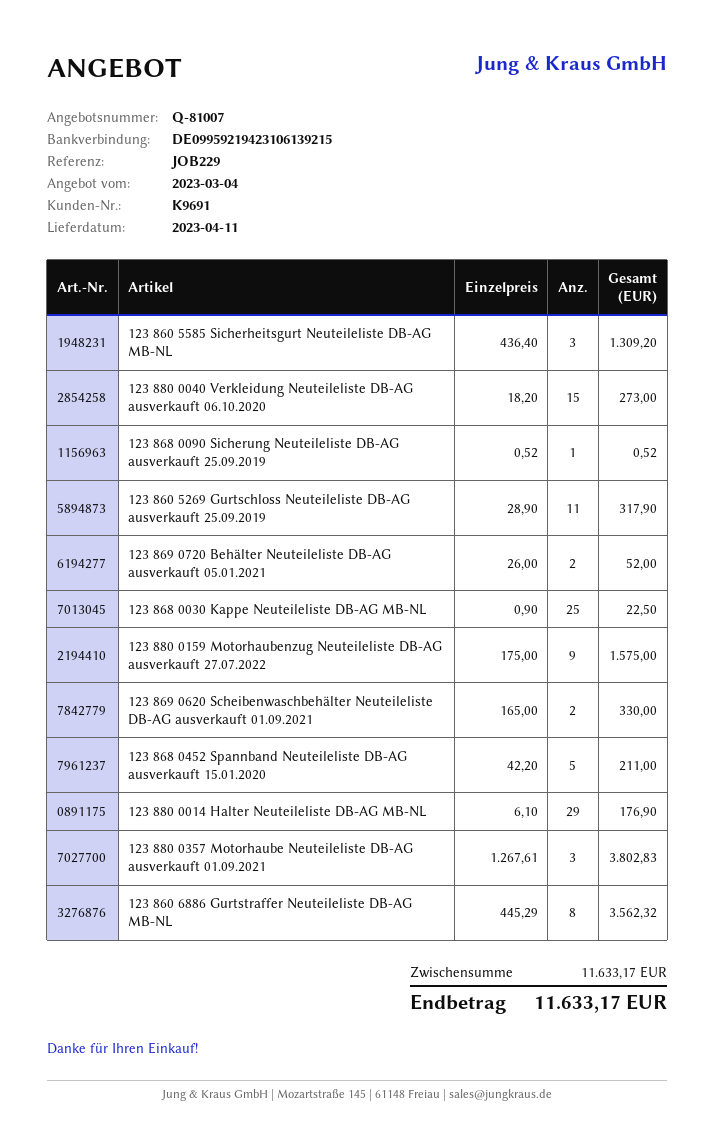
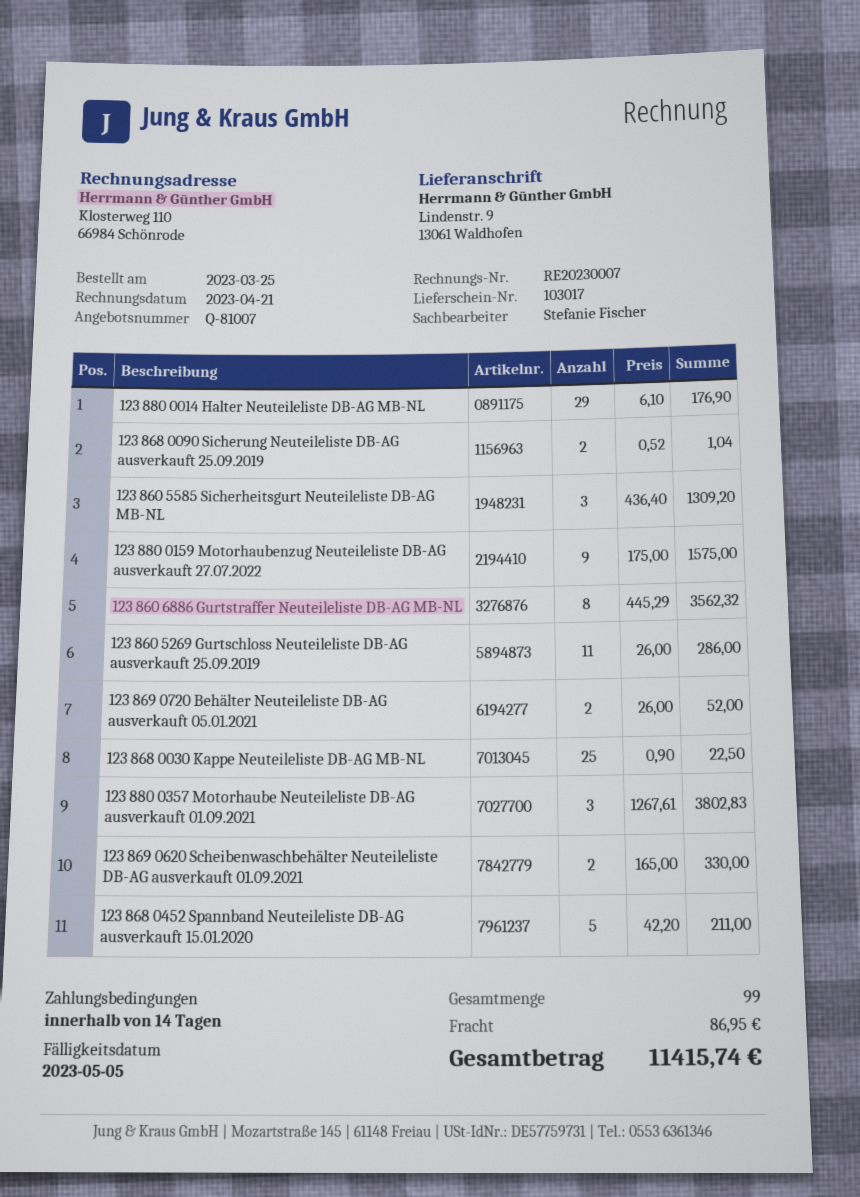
123 880 0040 Verkleidung Neuteileliste DB-AG ausverkauft 06.10.2020: 15 x 18.20 = 273.00 -> none
123 868 0090 Sicherung Neuteileliste DB-AG ausverkauft 25.09.2019: 1 x 0.52 = 0.52 -> 2 x 0.52 = 1.04
123 860 5269 Gurtschloss Neuteileliste DB-AG ausverkauft 25.09.2019: 11 x 28.90 = 317.90 -> 11 x 26.00 = 286.00
shipping: none -> 86.95
total: 11633.17 -> 11415.74

